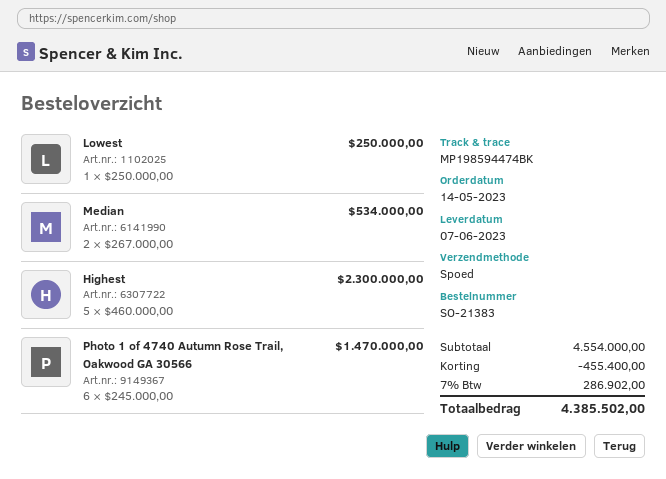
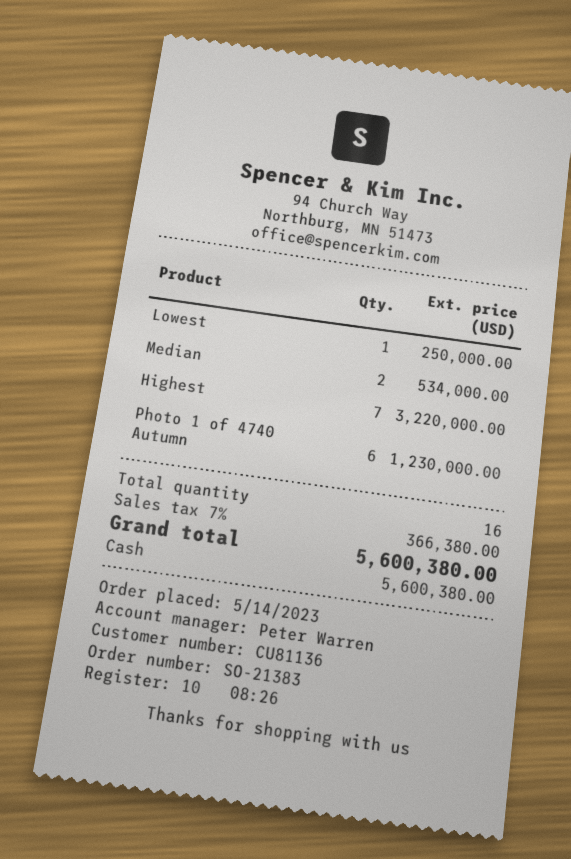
Highest: 5 for 2300000.00 -> 7 for 3220000.00
Photo 1 of 4740 Autumn Rose Trail, Oakwood GA 30566: 6 for 1470000.00 -> 6 for 1230000.00
discount: 455400.00 -> none
tax: 7% = 286902.00 -> 7% = 366380.00
total: 4385502.00 -> 5600380.00

